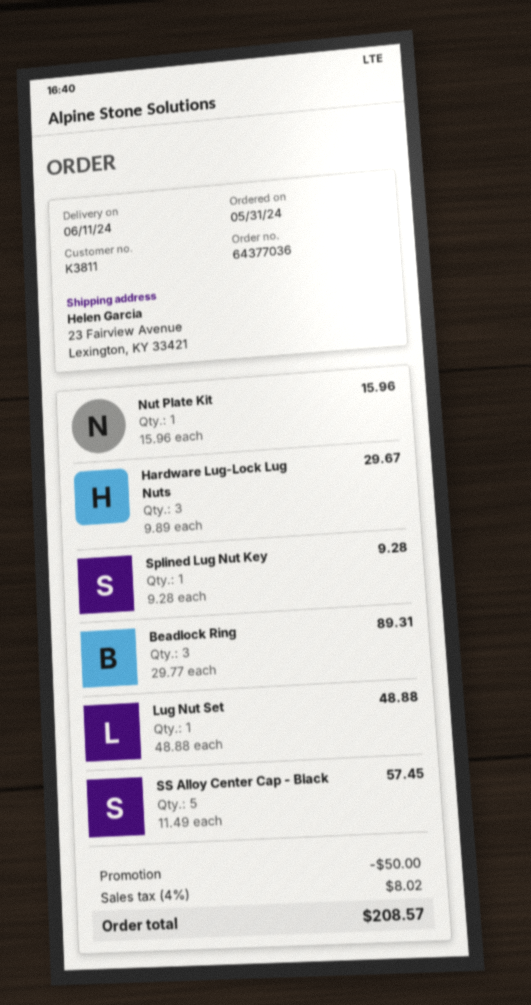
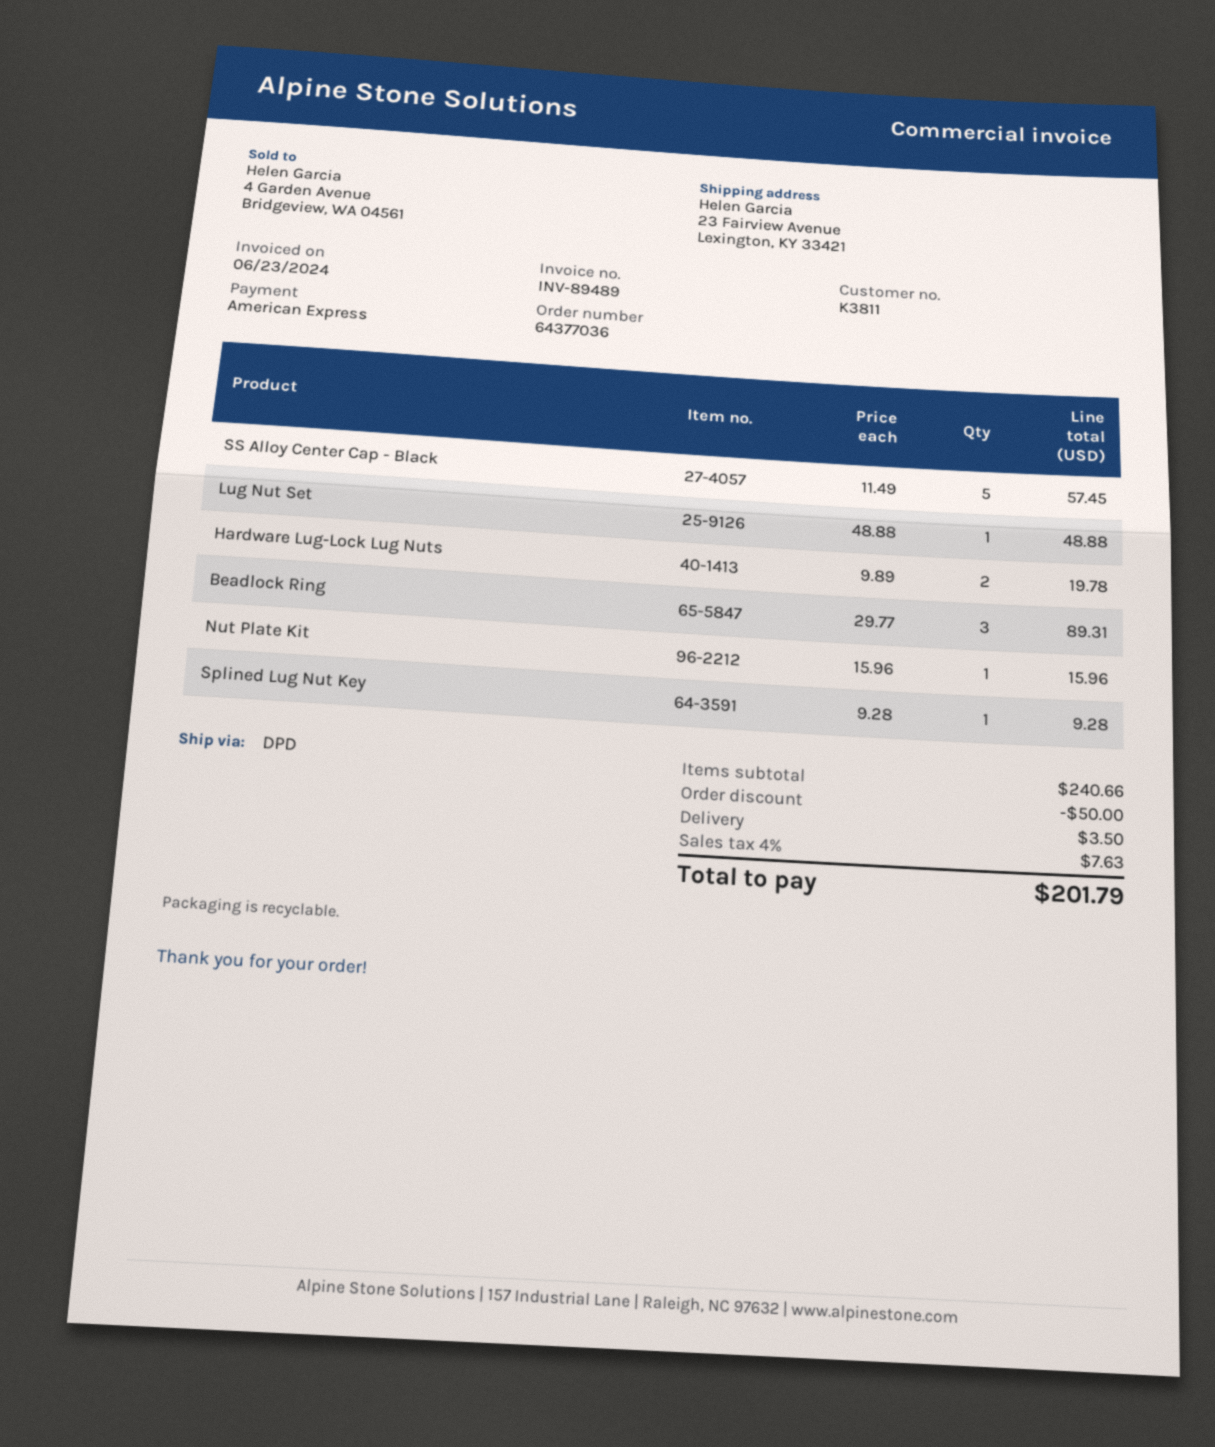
Hardware Lug-Lock Lug Nuts: 3 x 9.89 = 29.67 -> 2 x 9.89 = 19.78
shipping: none -> 3.50
tax: 4% = 8.02 -> 4% = 7.63
total: 208.57 -> 201.79

